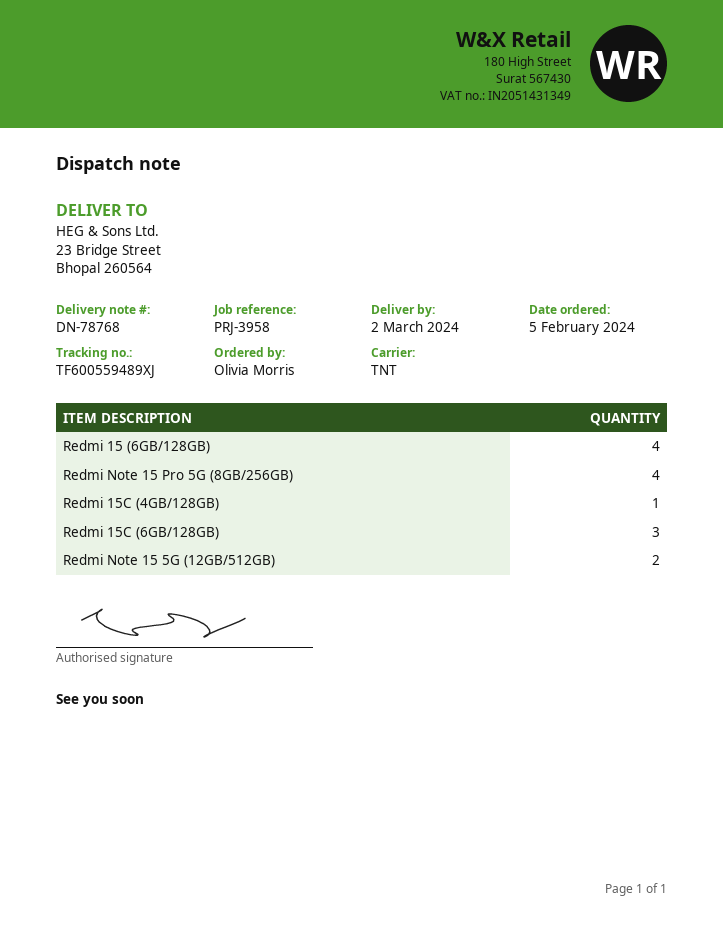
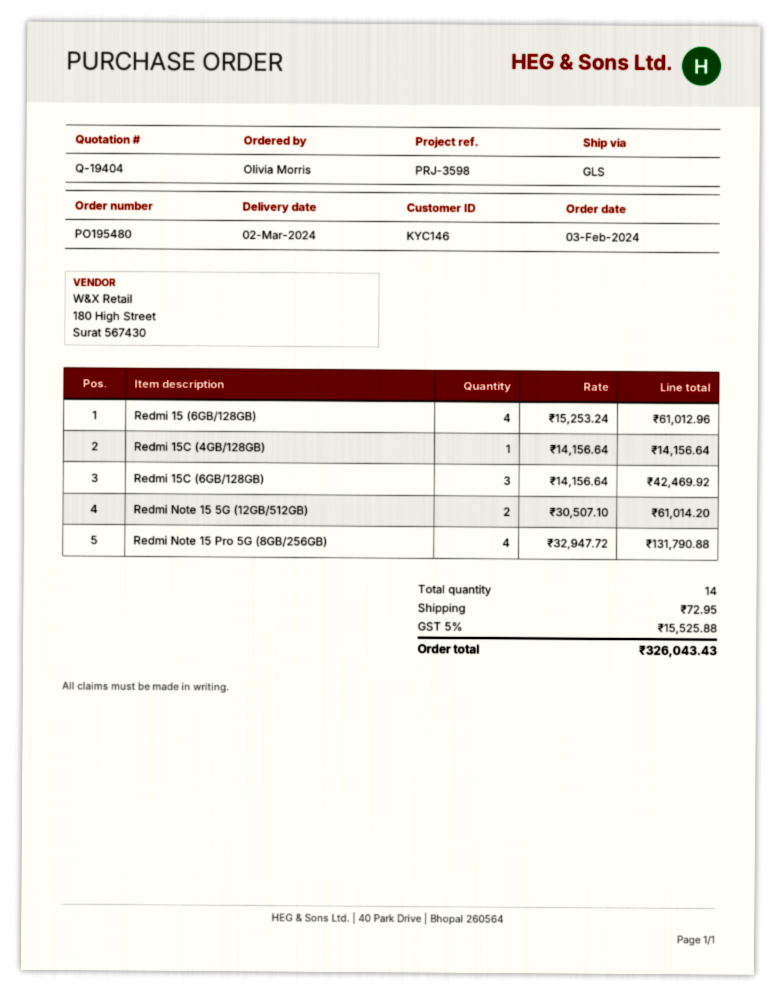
order date: 2024-02-05 -> 2024-02-03
reference: PRJ-3958 -> PRJ-3598
shipping method: TNT -> GLS

